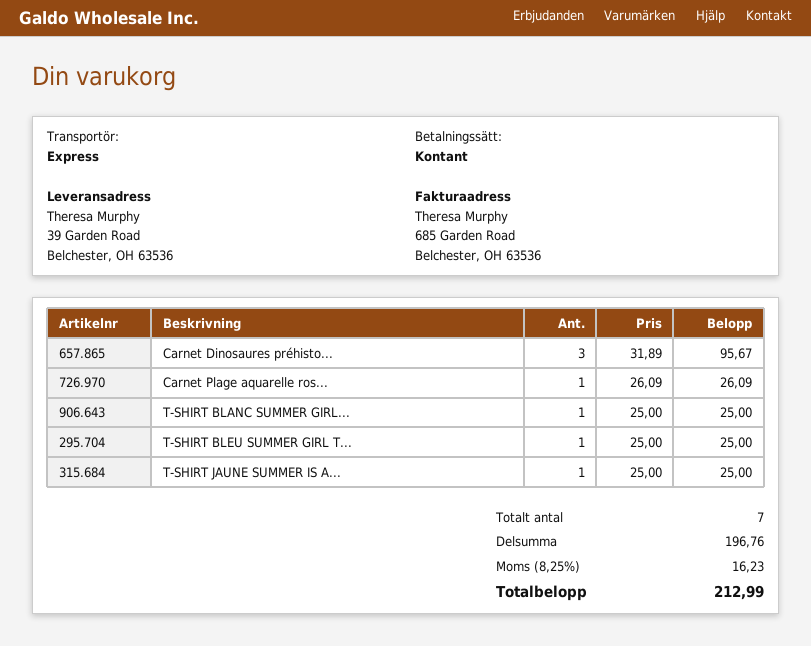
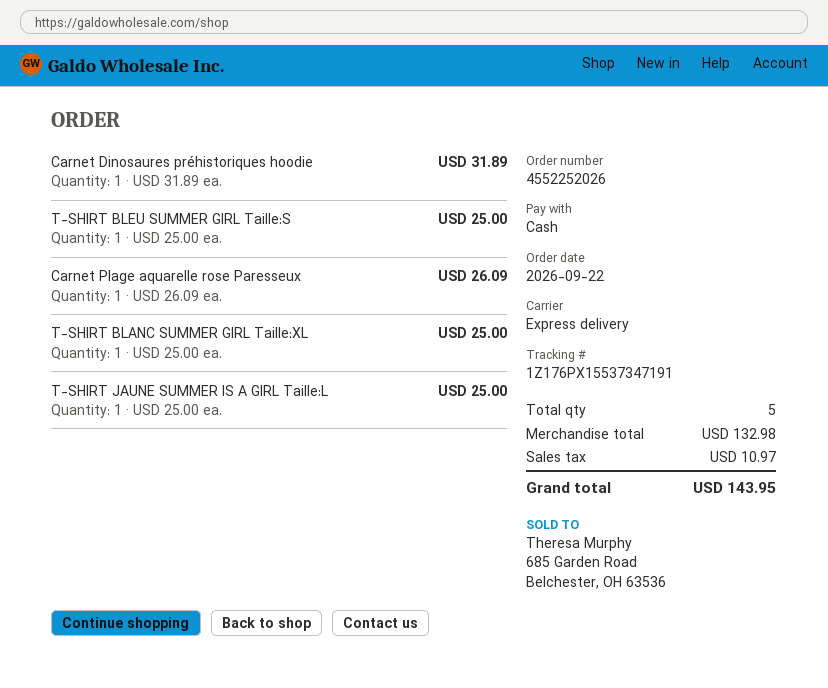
Carnet Dinosaures préhisto...: 3 x 31.89 = 95.67 -> 1 x 31.89 = 31.89
total quantity: 7 -> 5
subtotal: 196.76 -> 132.98
tax: 16.23 -> 10.97
total: 212.99 -> 143.95

